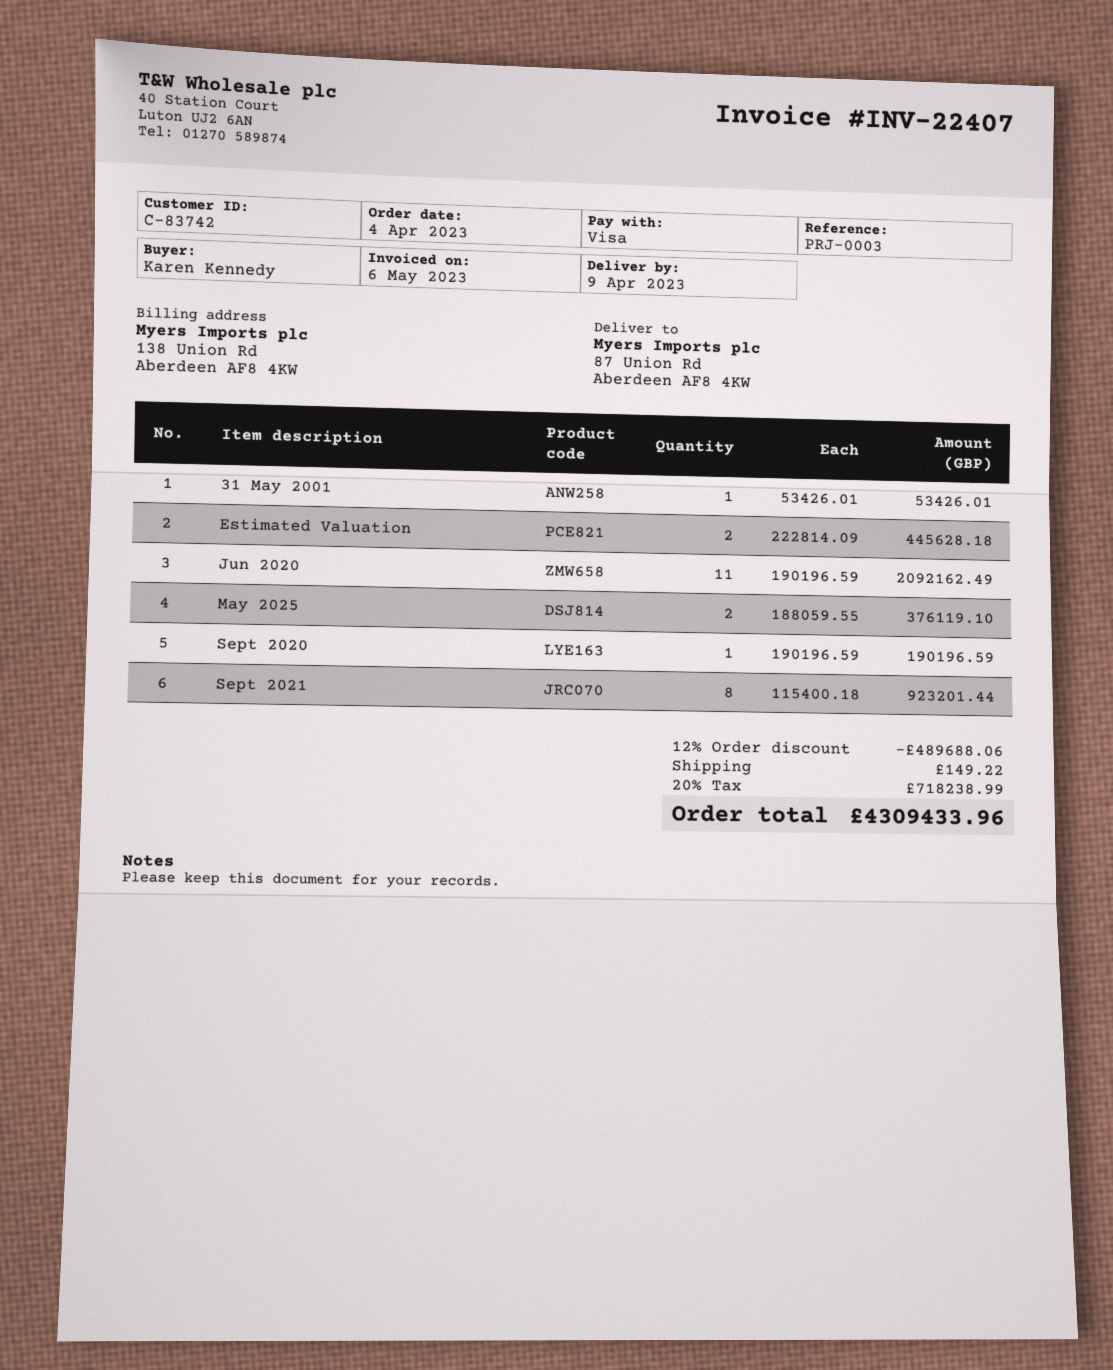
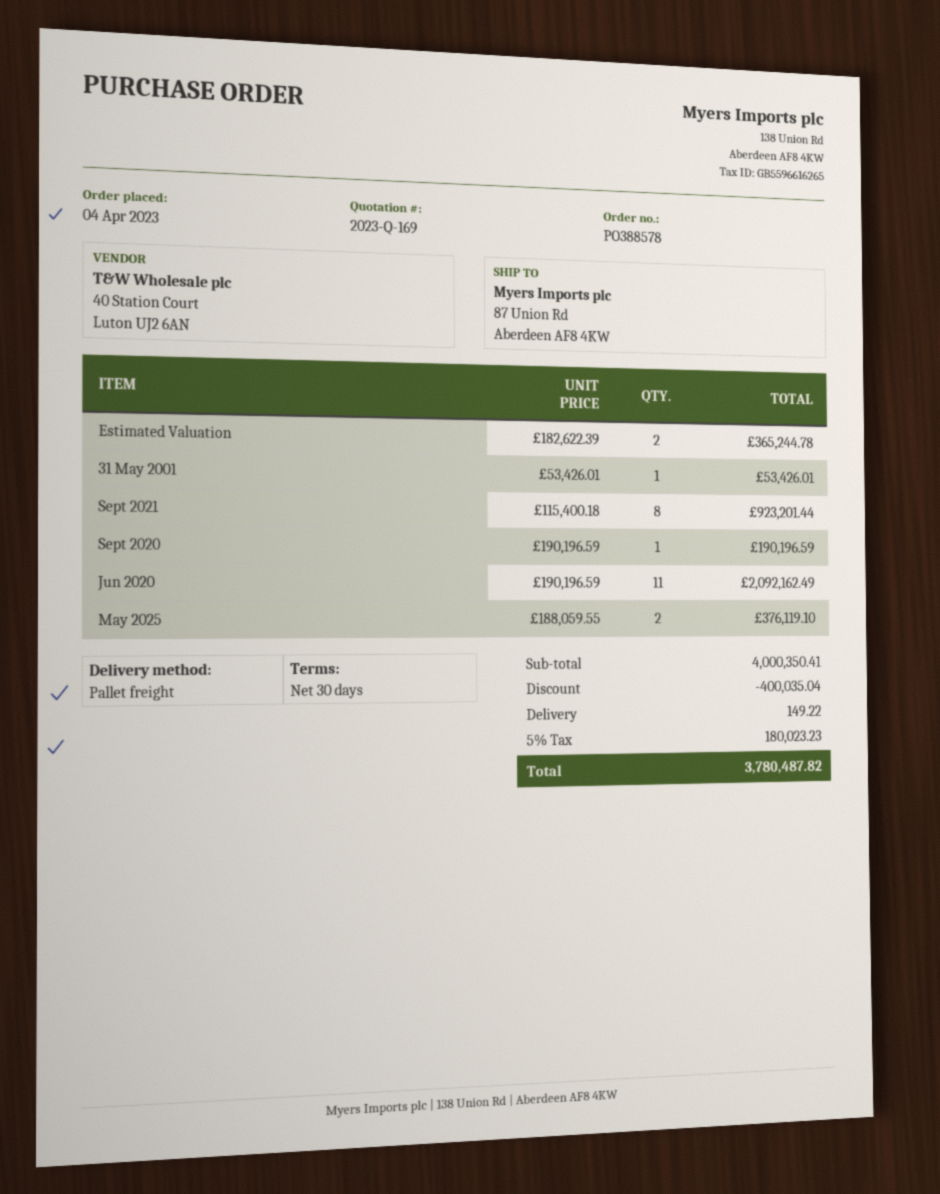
Estimated Valuation: 2 x 222814.09 = 445628.18 -> 2 x 182622.39 = 365244.78
discount: 489688.06 -> 400035.04
tax: 20% = 718238.99 -> 5% = 180023.23
total: 4309433.96 -> 3780487.82

